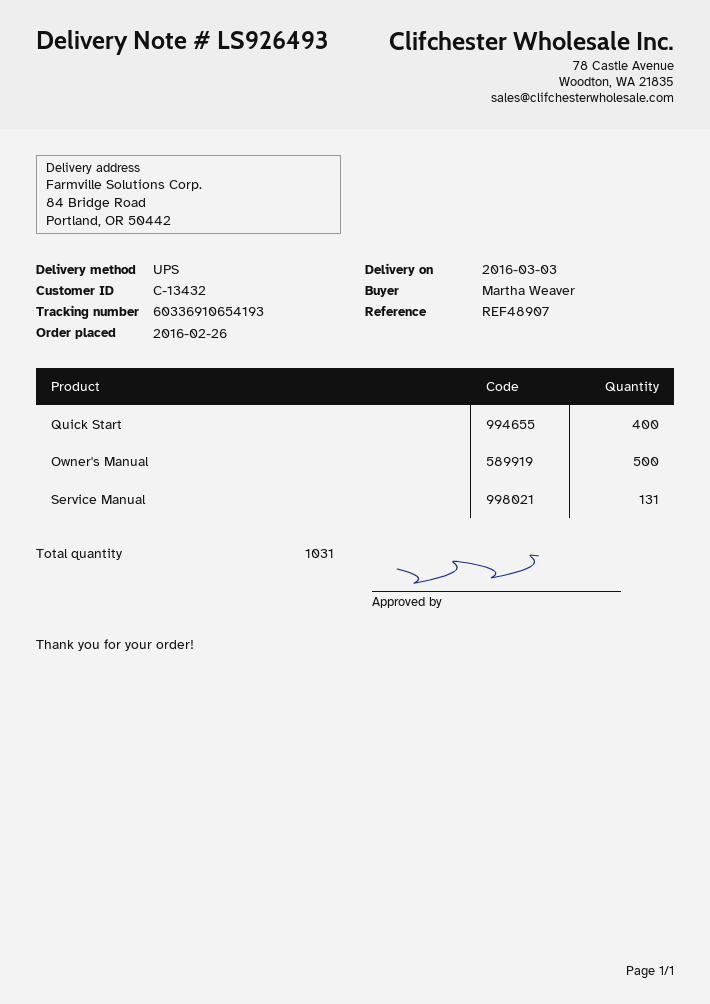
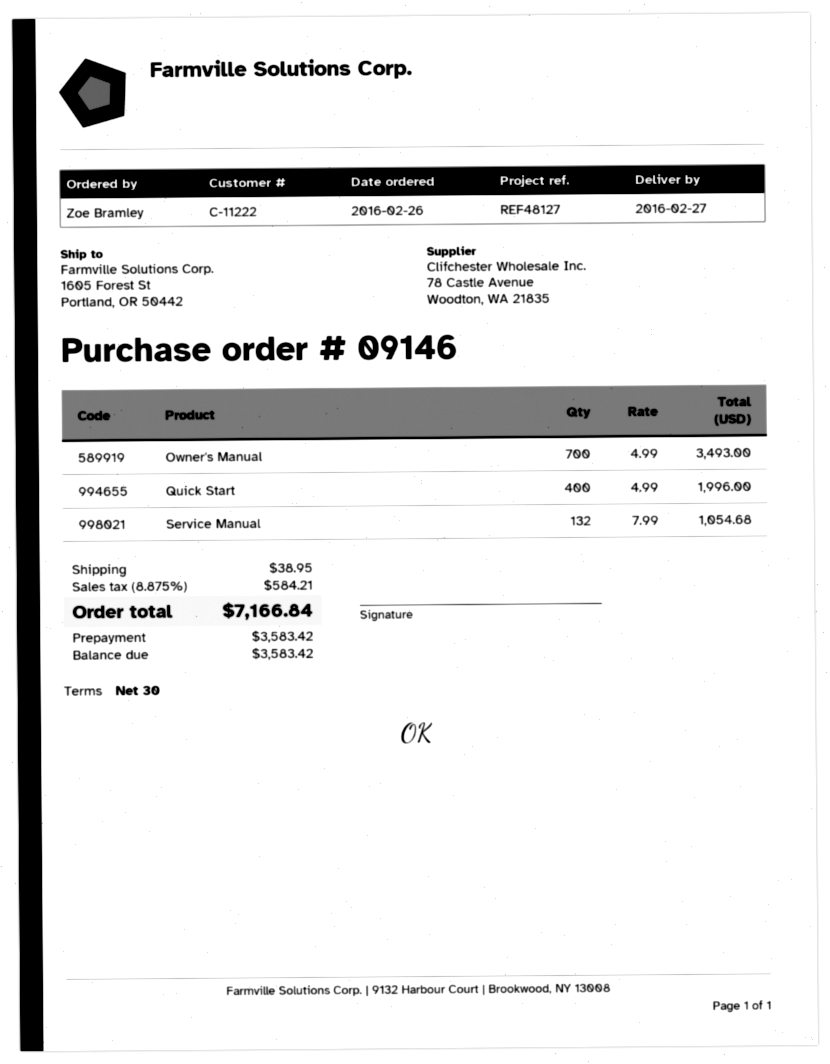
delivery date: 2016-03-03 -> 2016-02-27
customer number: C-13432 -> C-11222
reference: REF48907 -> REF48127
ordered by: Martha Weaver -> Zoe Bramley
ship to: 84 Bridge Road, Portland, OR 50442 -> 1605 Forest St, Portland, OR 50442
Owner's Manual: 500 -> 700
Service Manual: 131 -> 132

